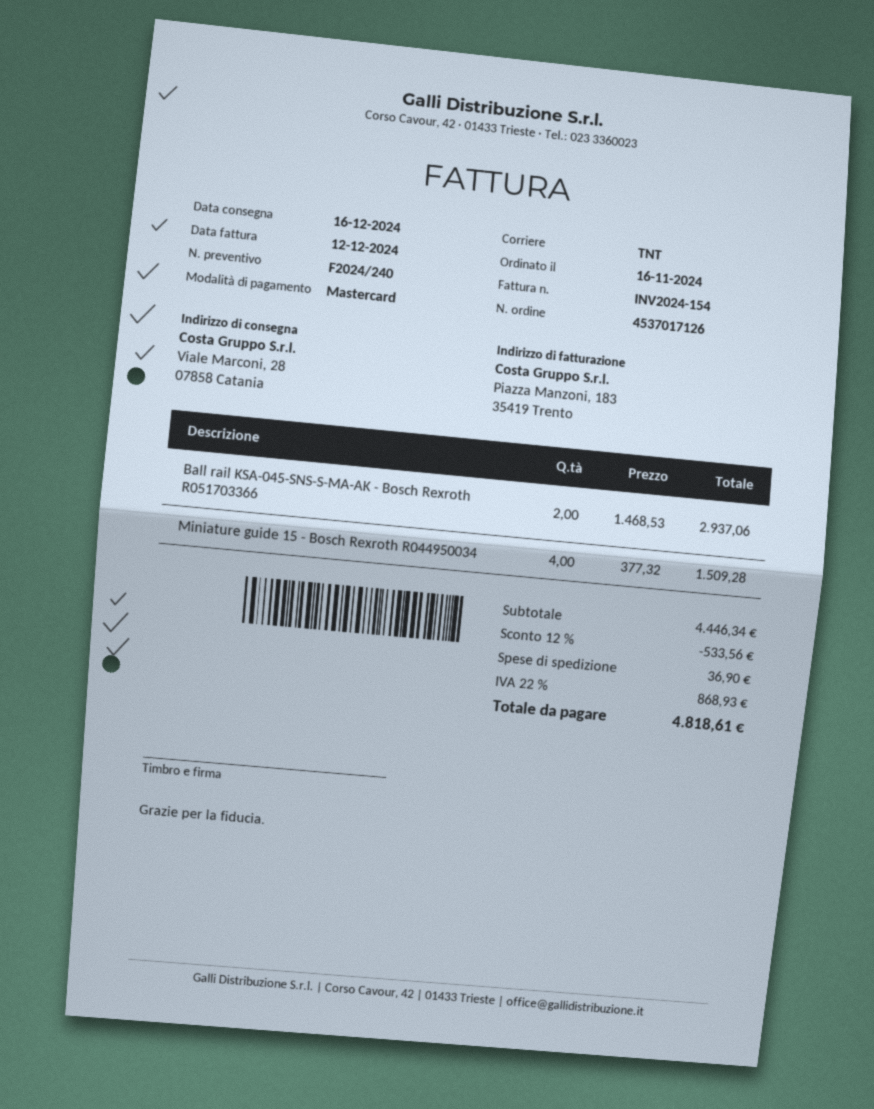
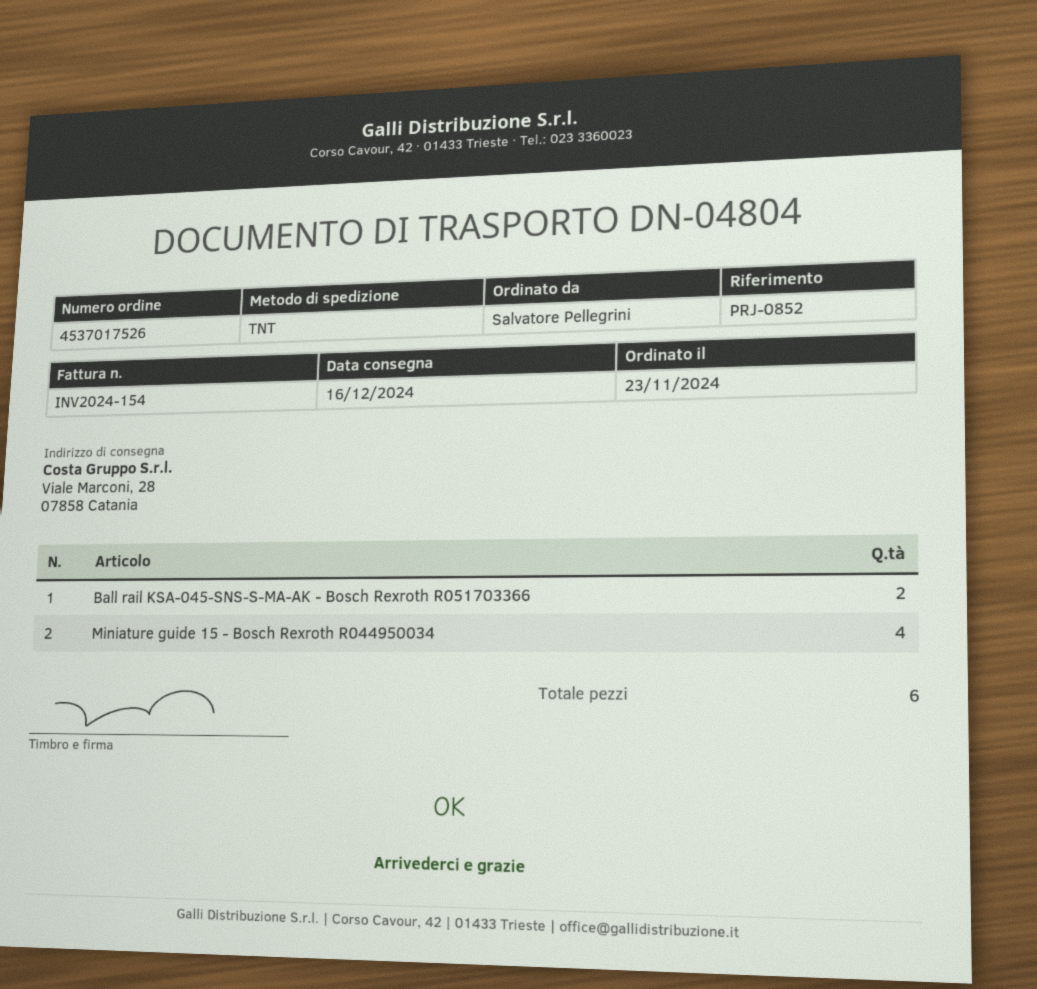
order number: 4537017126 -> 4537017526
order date: 2024-11-16 -> 2024-11-23

